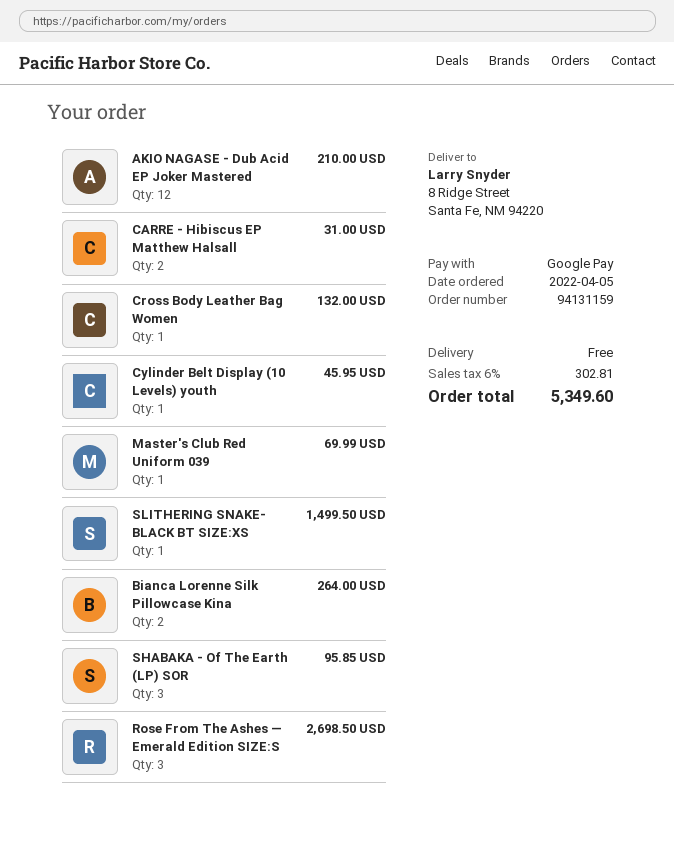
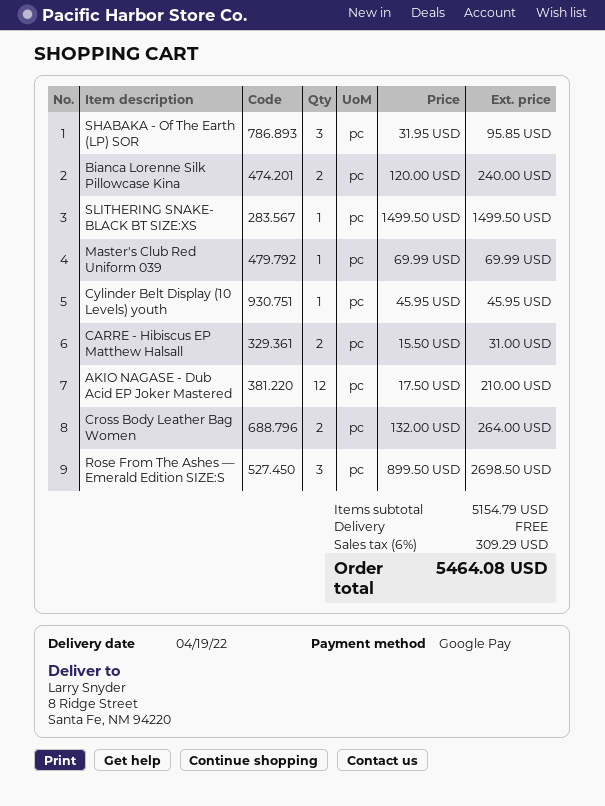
Cross Body Leather Bag Women: 1 for 132.00 -> 2 for 264.00
Bianca Lorenne Silk Pillowcase Kina: 2 for 264.00 -> 2 for 240.00
tax: 6% = 302.81 -> 6% = 309.29
total: 5349.60 -> 5464.08

